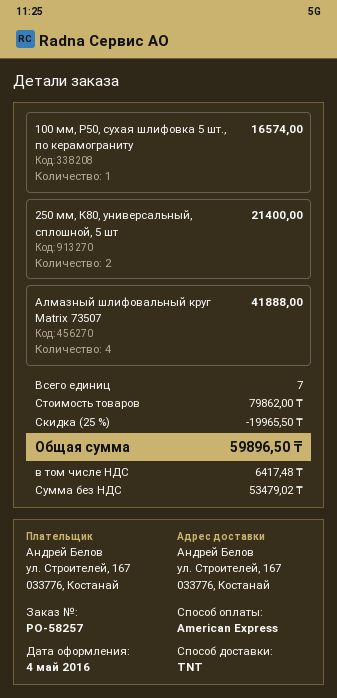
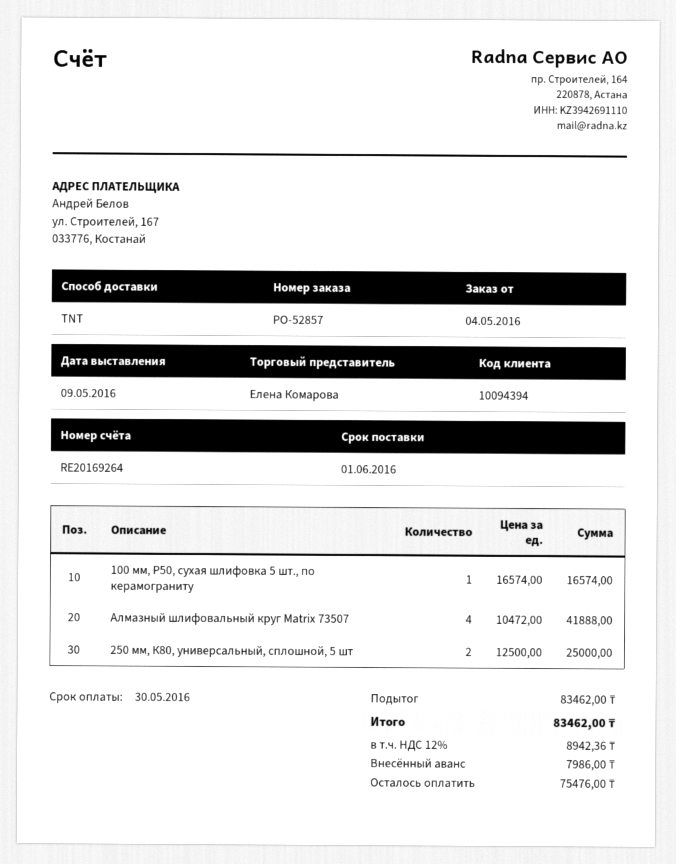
order number: PO-58257 -> PO-52857
250 мм, К80, универсальный, сплошной, 5 шт: 2 for 21400.00 -> 2 for 25000.00
subtotal: 79862.00 -> 83462.00
discount: 25% = 19965.50 -> none
tax: 6417.48 -> 8942.36
total: 59896.50 -> 83462.00

